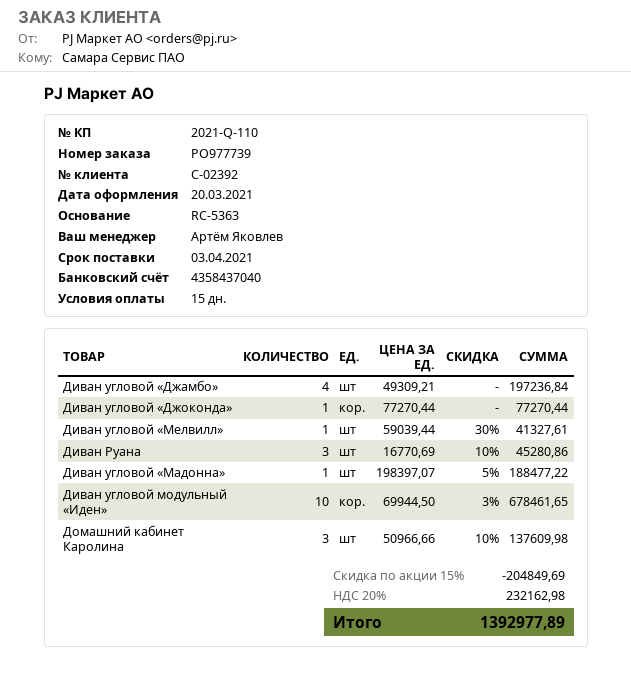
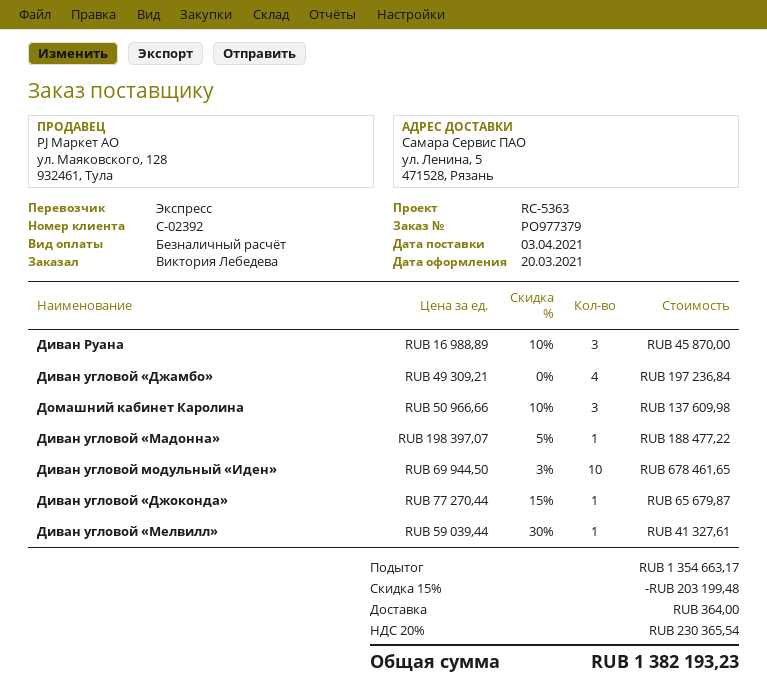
order number: PO977739 -> PO977379
Диван угловой «Джоконда»: 1 x 77270.44 = 77270.44 -> 1 x 77270.44 - 15% = 65679.87
Диван Руана: 3 x 16770.69 - 10% = 45280.86 -> 3 x 16988.89 - 10% = 45870.00
discount: 15% = 204849.69 -> 15% = 203199.48
shipping: none -> 364.00
tax: 20% = 232162.98 -> 20% = 230365.54
total: 1392977.89 -> 1382193.23

